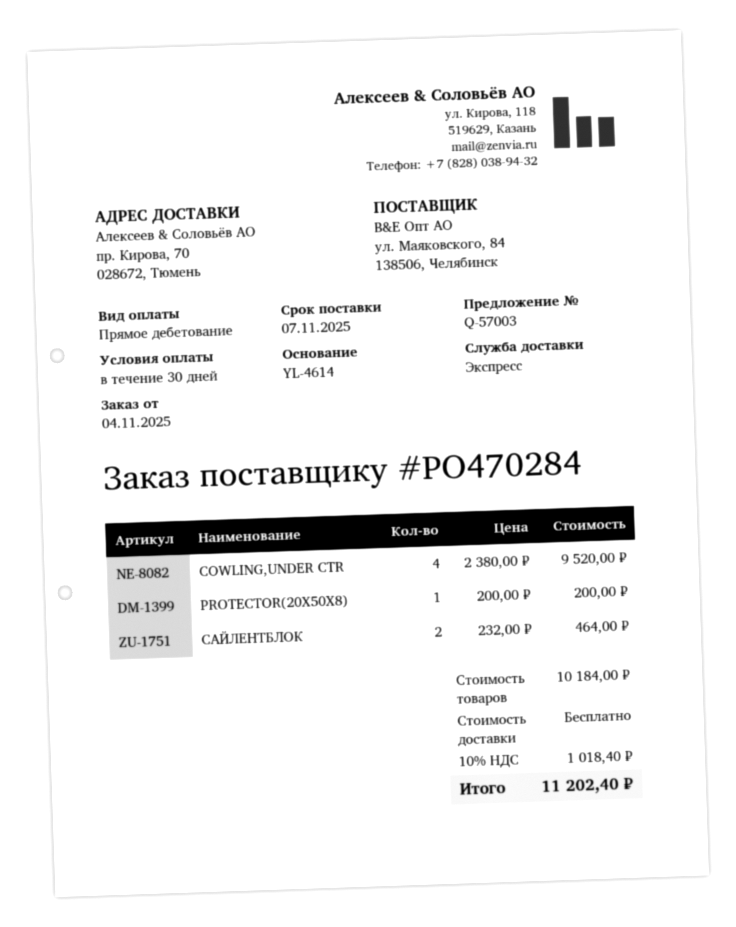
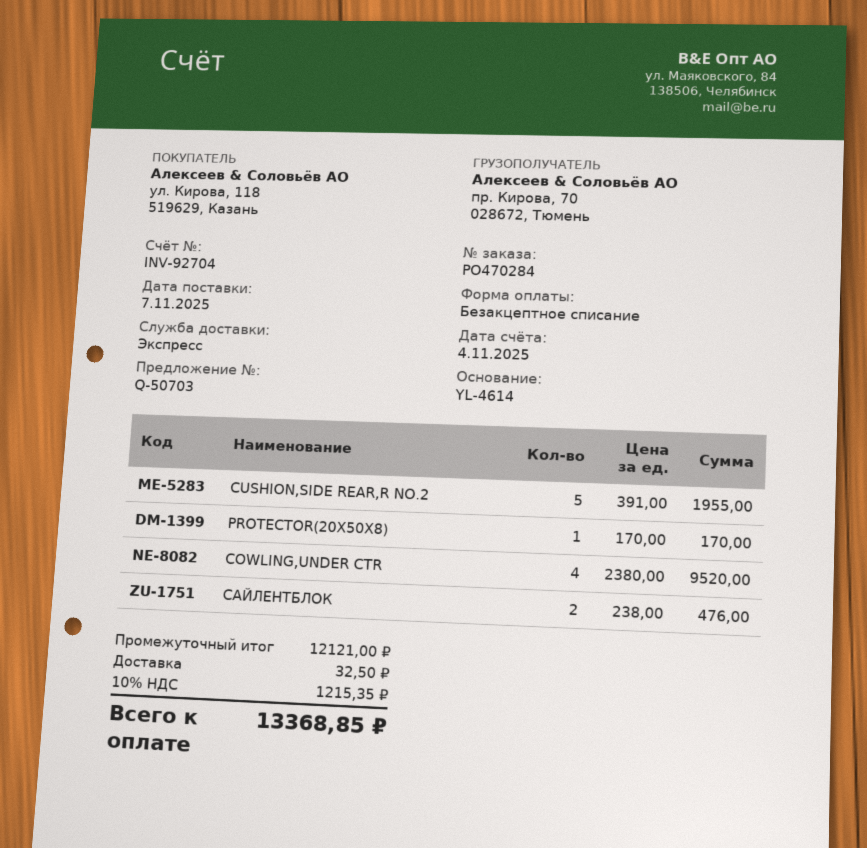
quote number: Q-57003 -> Q-50703
PROTECTOR(20X50X8): 1 x 200.00 = 200.00 -> 1 x 170.00 = 170.00
САЙЛЕНТБЛОК: 2 x 232.00 = 464.00 -> 2 x 238.00 = 476.00
CUSHION,SIDE REAR,R NO.2: none -> 5 x 391.00 = 1955.00
subtotal: 10184.00 -> 12121.00
shipping: 0.00 -> 32.50
tax: 10% = 1018.40 -> 10% = 1215.35
total: 11202.40 -> 13368.85

